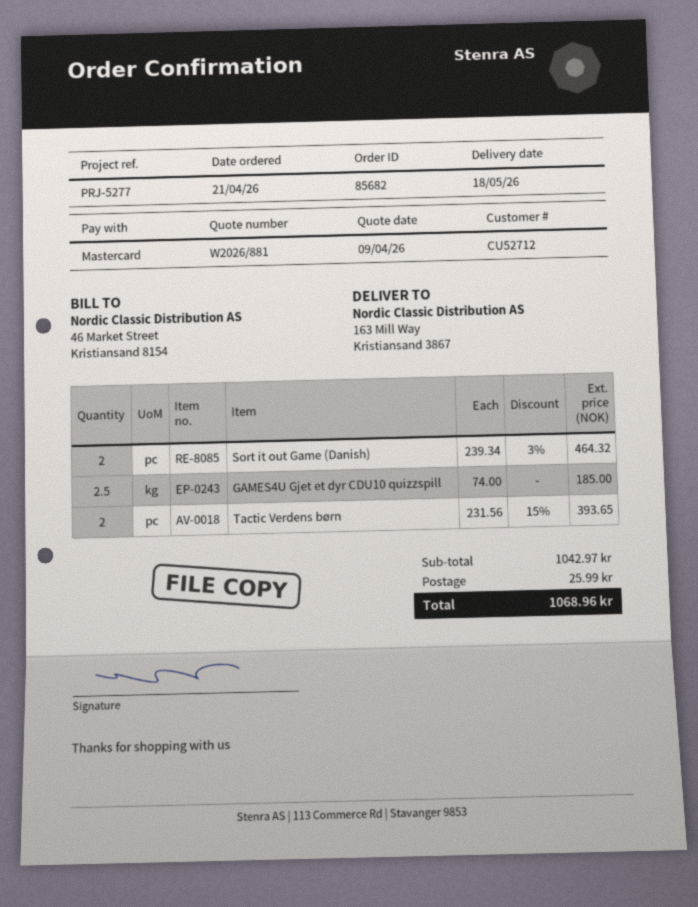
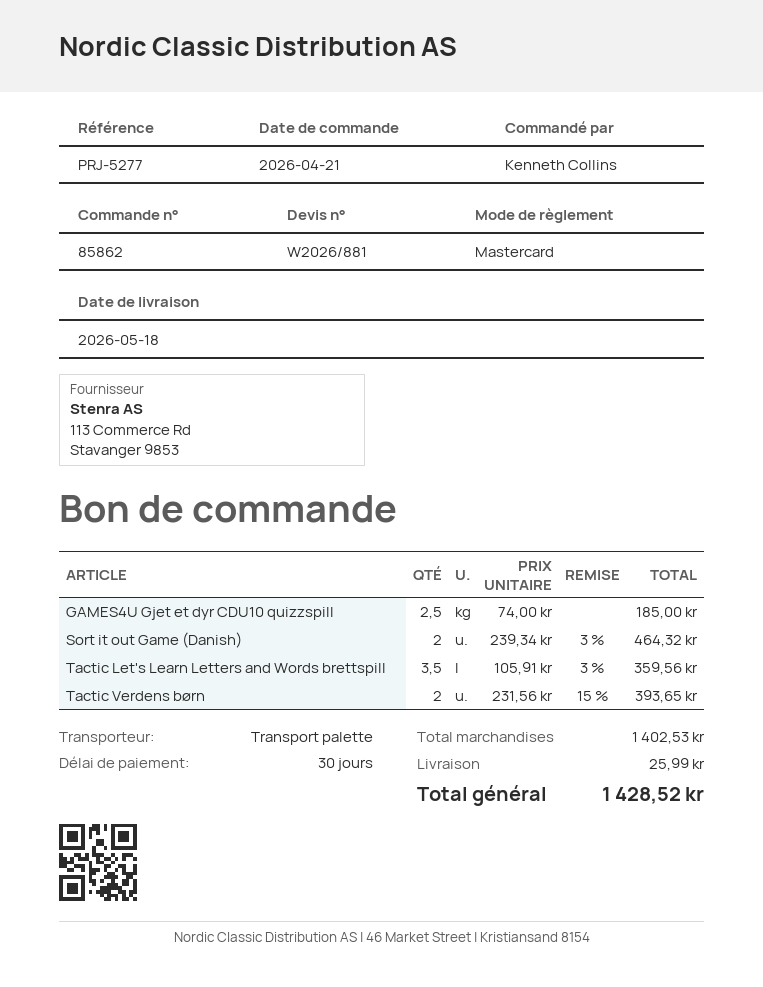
order number: 85682 -> 85862
Tactic Let's Learn Letters and Words brettspill: none -> 3.5 x 105.91 - 3% = 359.56
subtotal: 1042.97 -> 1402.53
total: 1068.96 -> 1428.52

